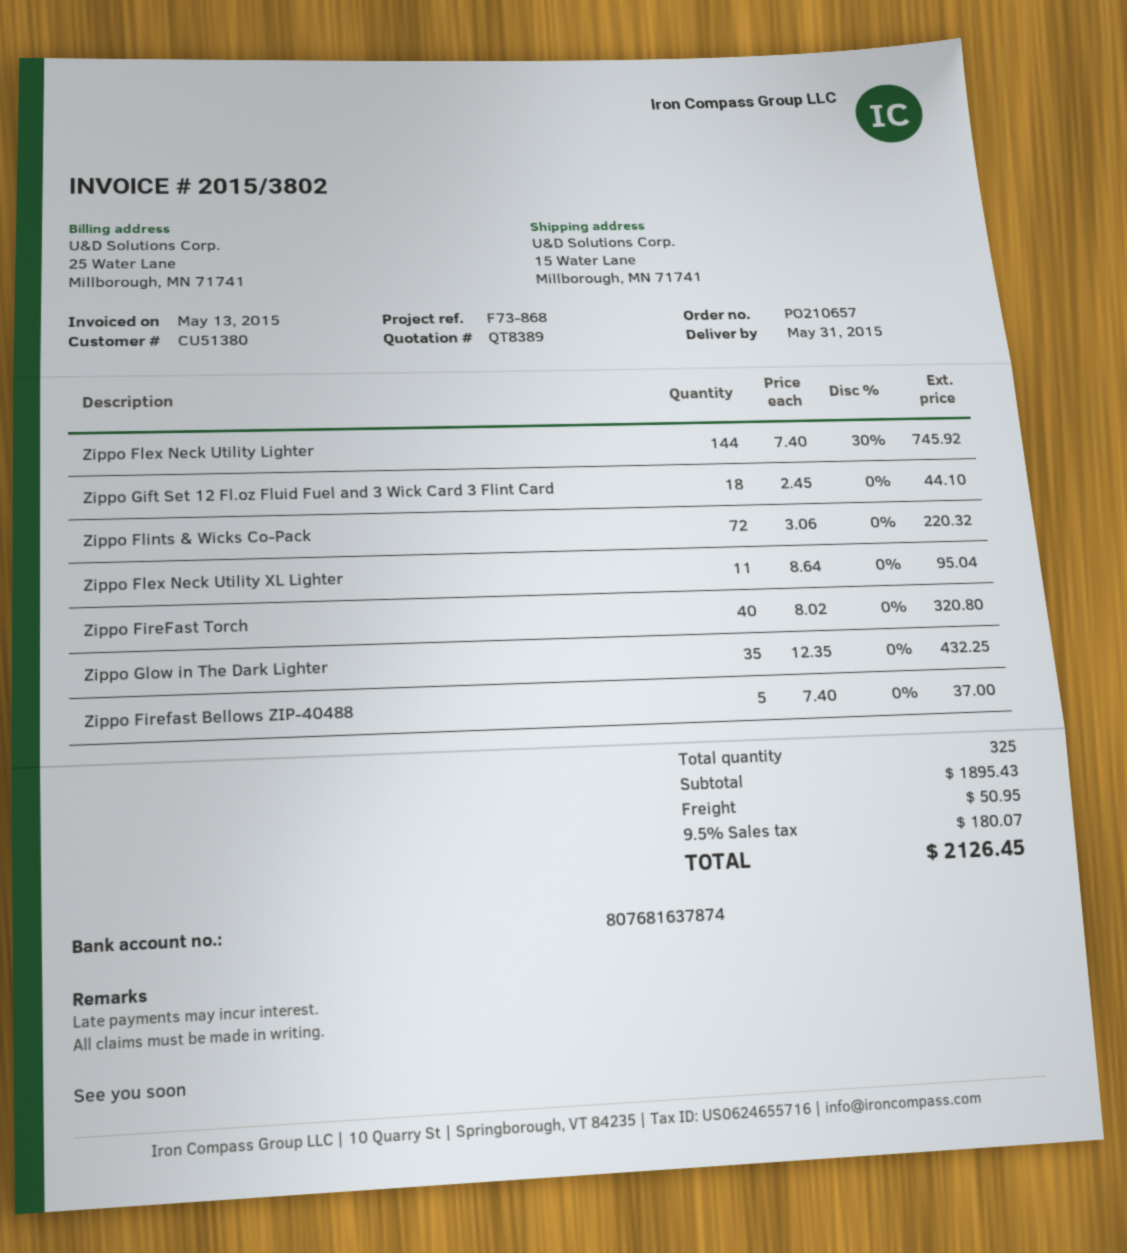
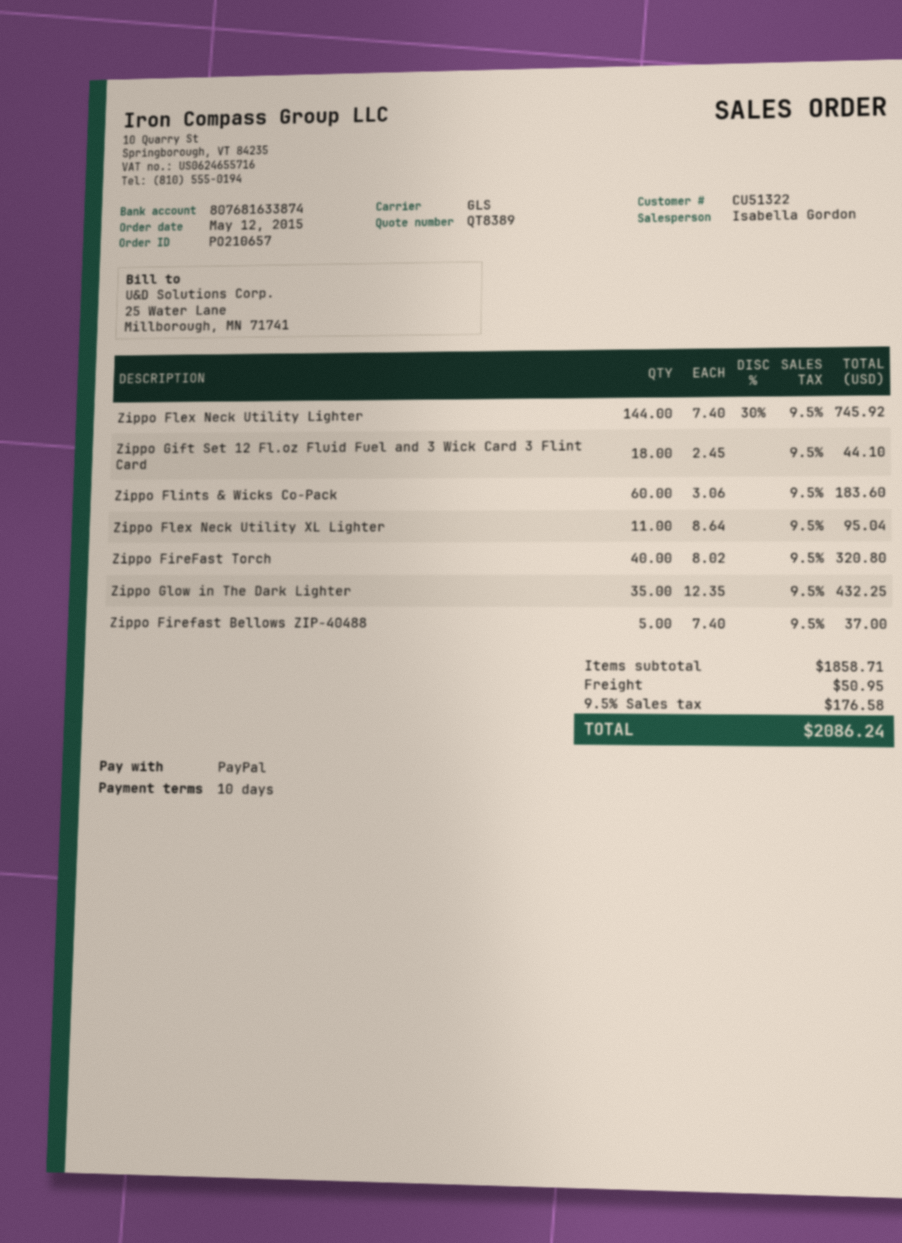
customer number: CU51380 -> CU51322
bank account: 807681637874 -> 807681633874
Zippo Flints & Wicks Co-Pack: 72 x 3.06 = 220.32 -> 60 x 3.06 = 183.60
subtotal: 1895.43 -> 1858.71
tax: 9.5% = 180.07 -> 9.5% = 176.58
total: 2126.45 -> 2086.24

